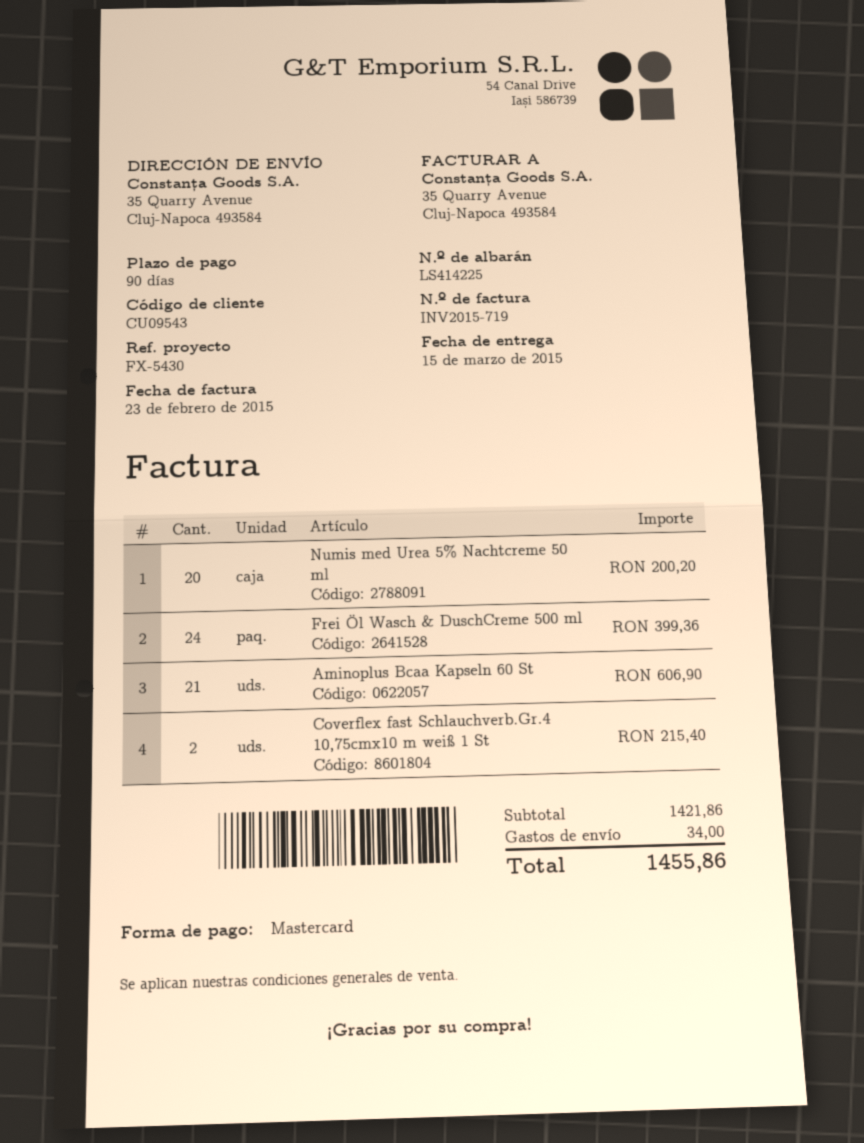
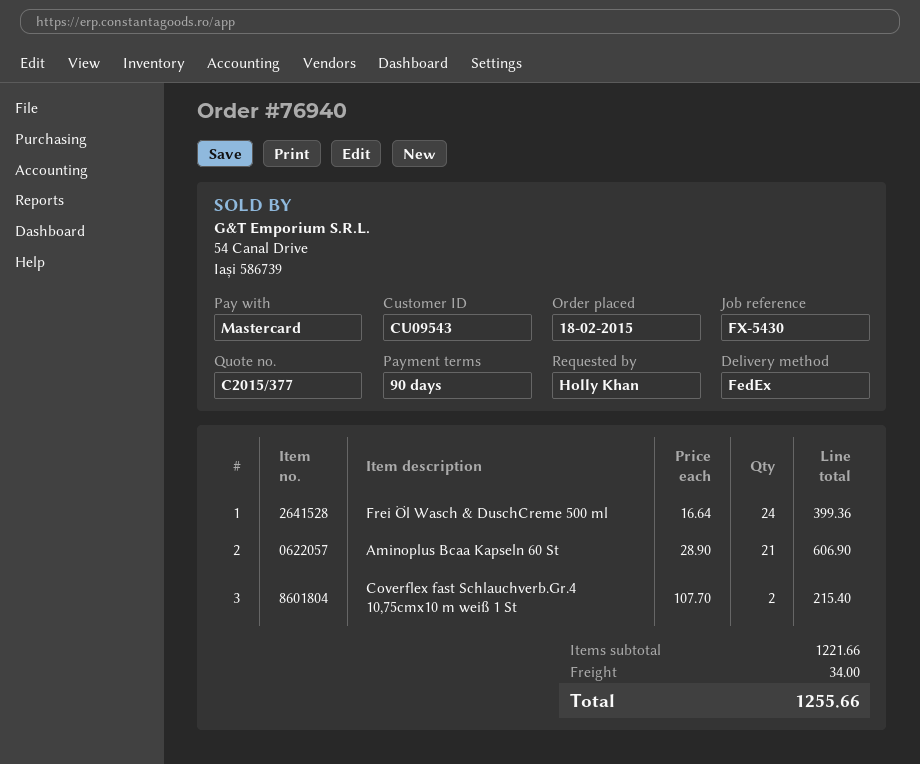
Numis med Urea 5% Nachtcreme 50 ml: 20 for 200.20 -> none
subtotal: 1421.86 -> 1221.66
total: 1455.86 -> 1255.66

